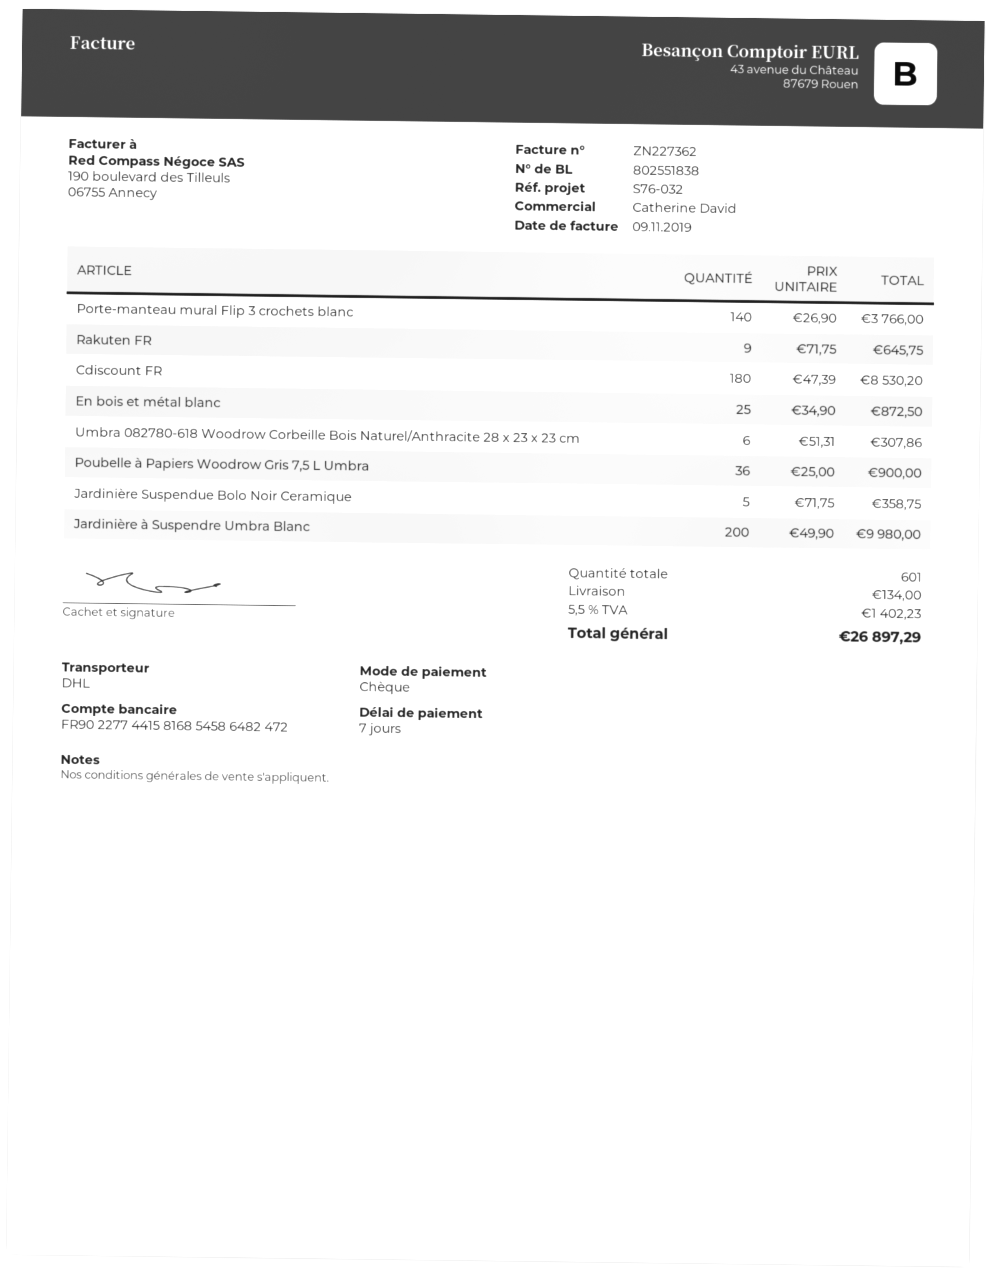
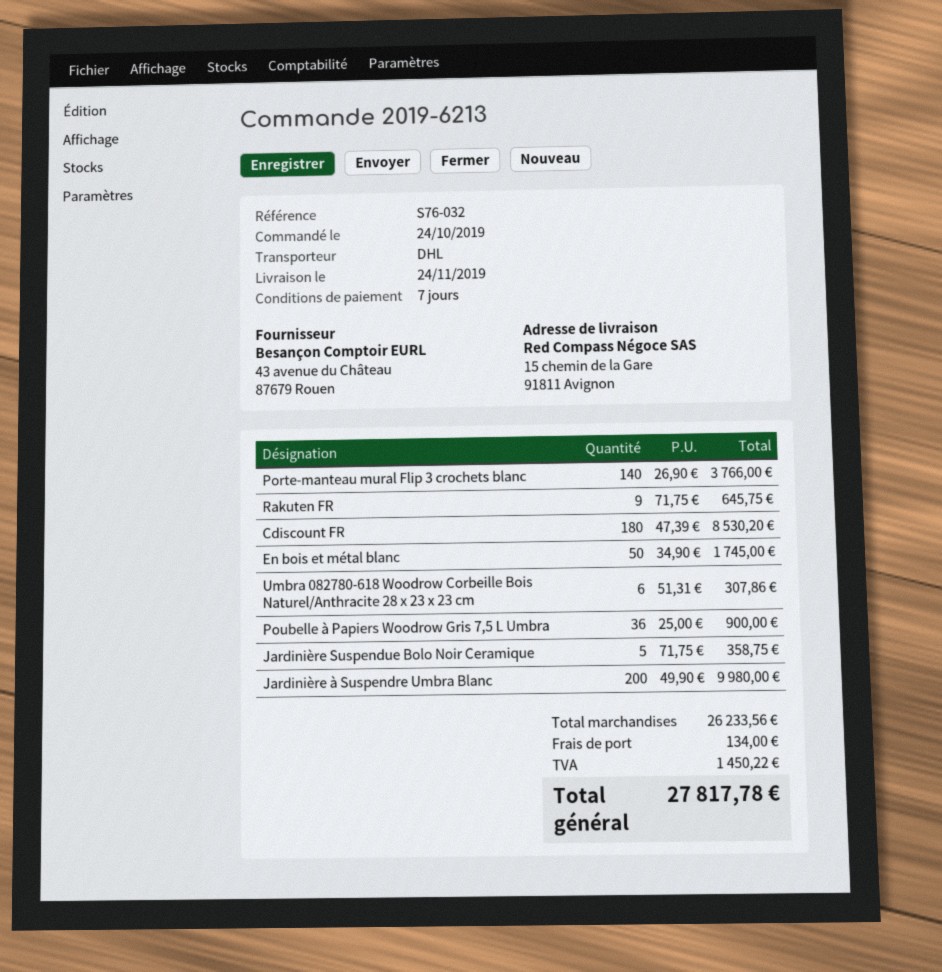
En bois et métal blanc: 25 x 34.90 = 872.50 -> 50 x 34.90 = 1745.00
tax: 1402.23 -> 1450.22
total: 26897.29 -> 27817.78

